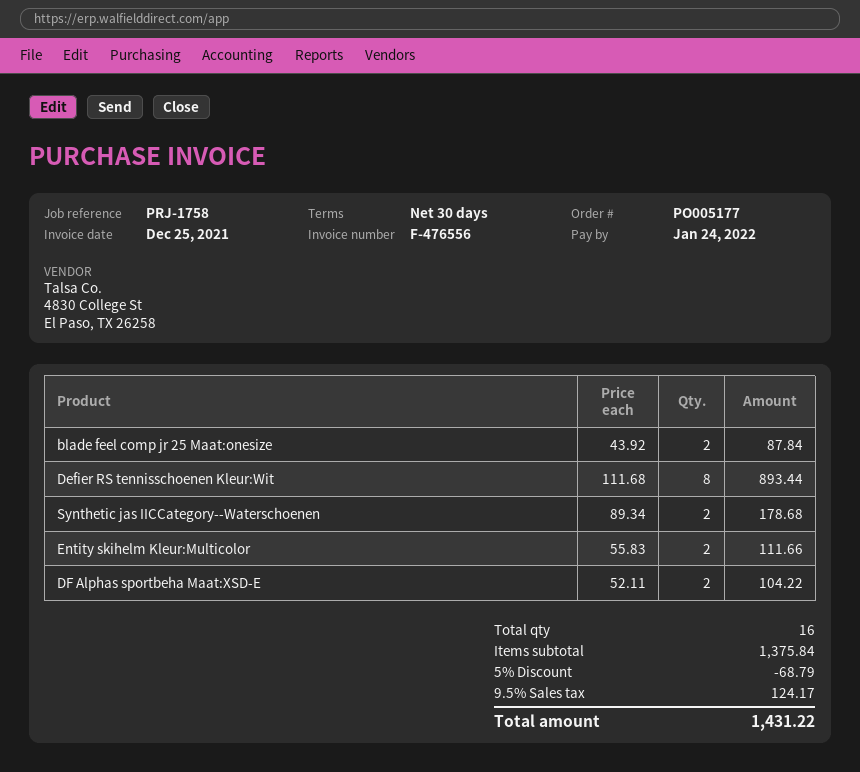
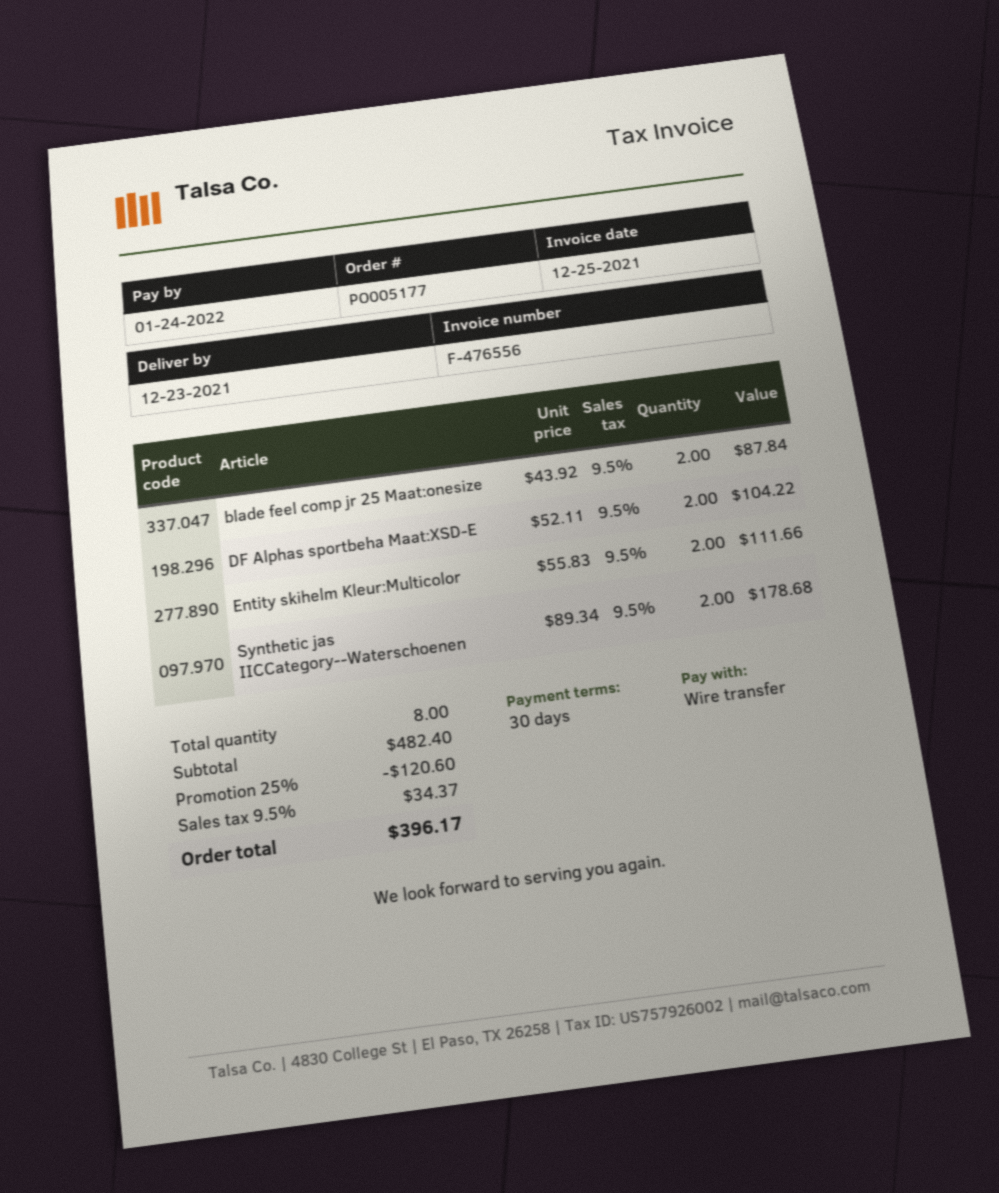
Defier RS tennisschoenen Kleur:Wit: 8 x 111.68 = 893.44 -> none
total quantity: 16 -> 8
subtotal: 1375.84 -> 482.40
discount: 5% = 68.79 -> 25% = 120.60
tax: 9.5% = 124.17 -> 9.5% = 34.37
total: 1431.22 -> 396.17

